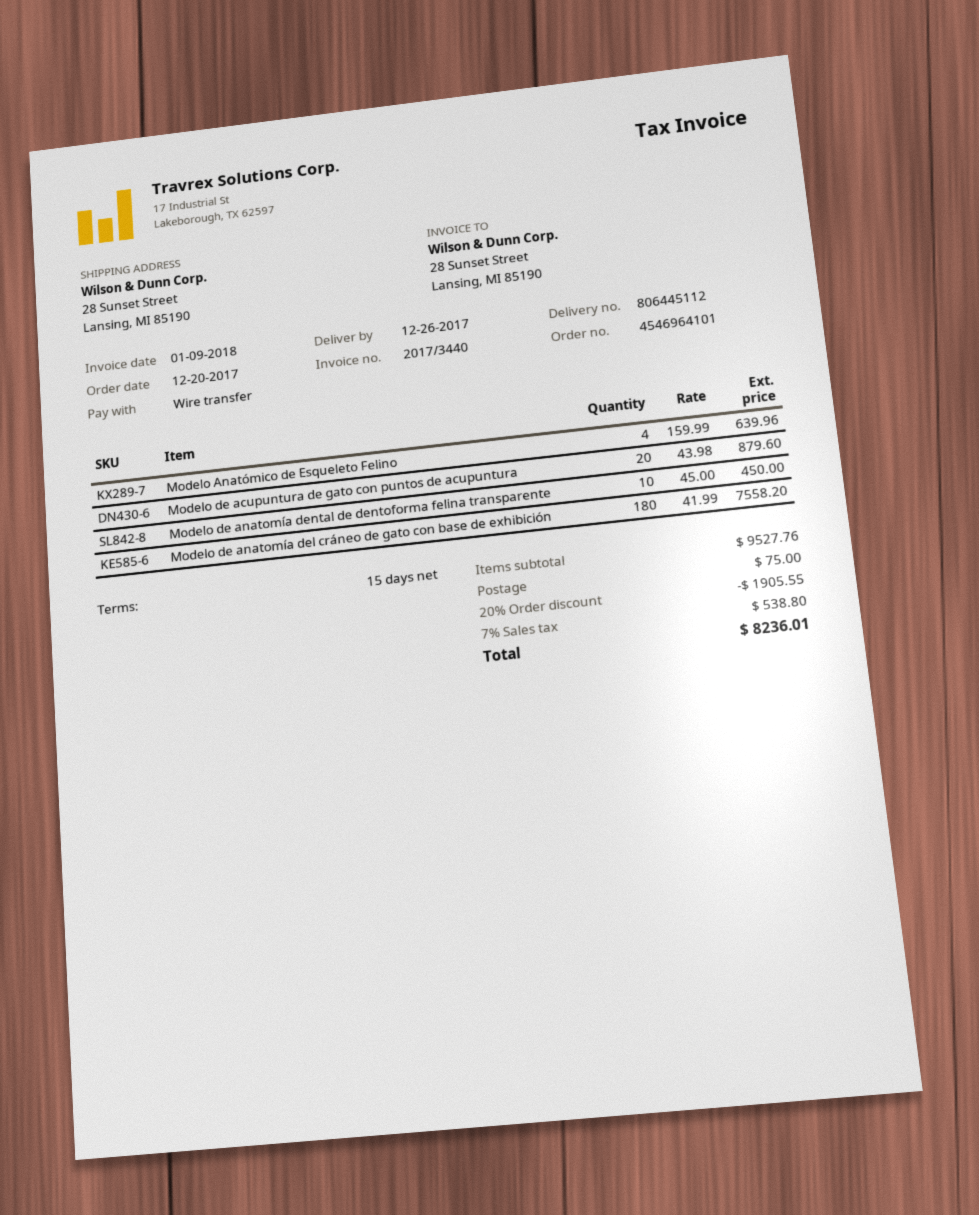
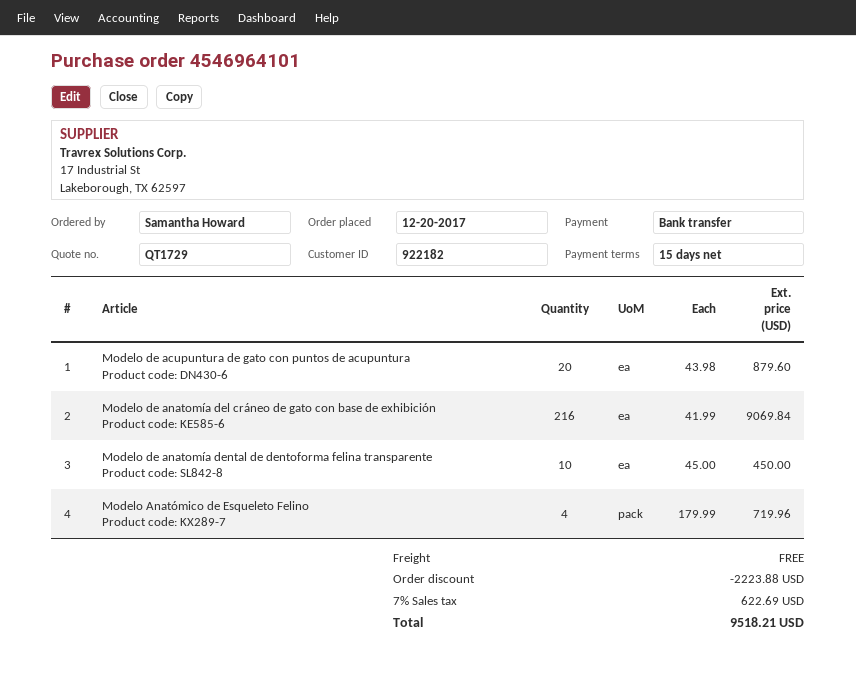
Modelo Anatómico de Esqueleto Felino: 4 x 159.99 = 639.96 -> 4 x 179.99 = 719.96
Modelo de anatomía del cráneo de gato con base de exhibición: 180 x 41.99 = 7558.20 -> 216 x 41.99 = 9069.84
discount: 1905.55 -> 2223.88
shipping: 75.00 -> 0.00
tax: 7% = 538.80 -> 7% = 622.69
total: 8236.01 -> 9518.21

